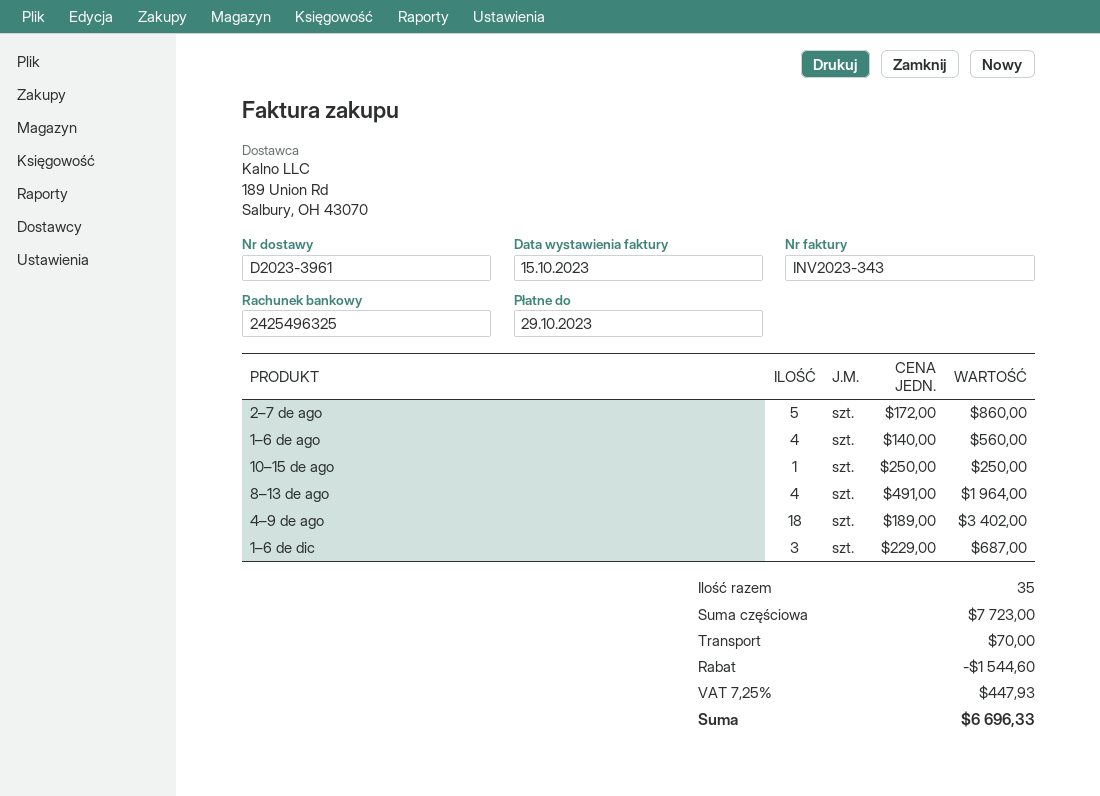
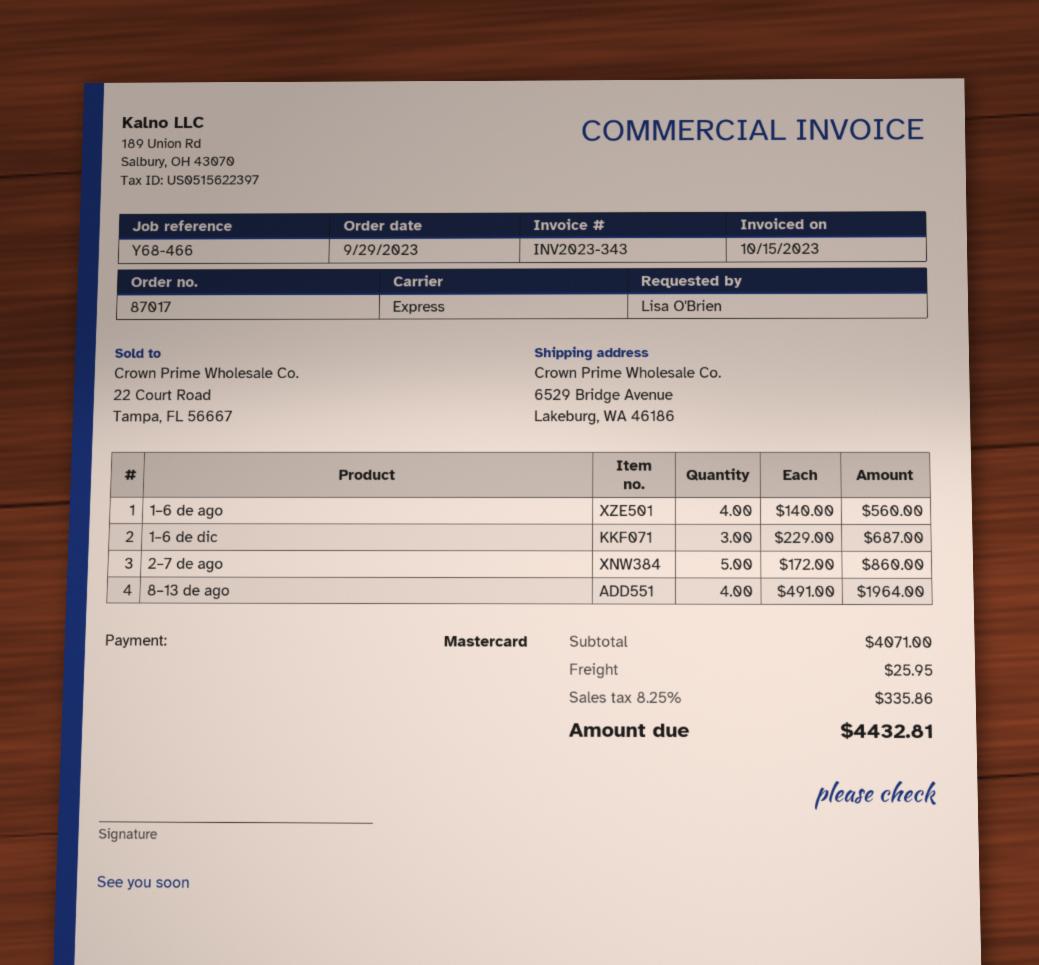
10–15 de ago: 1 x 250.00 = 250.00 -> none
4–9 de ago: 18 x 189.00 = 3402.00 -> none
subtotal: 7723.00 -> 4071.00
discount: 1544.60 -> none
shipping: 70.00 -> 25.95
tax: 7.25% = 447.93 -> 8.25% = 335.86
total: 6696.33 -> 4432.81

